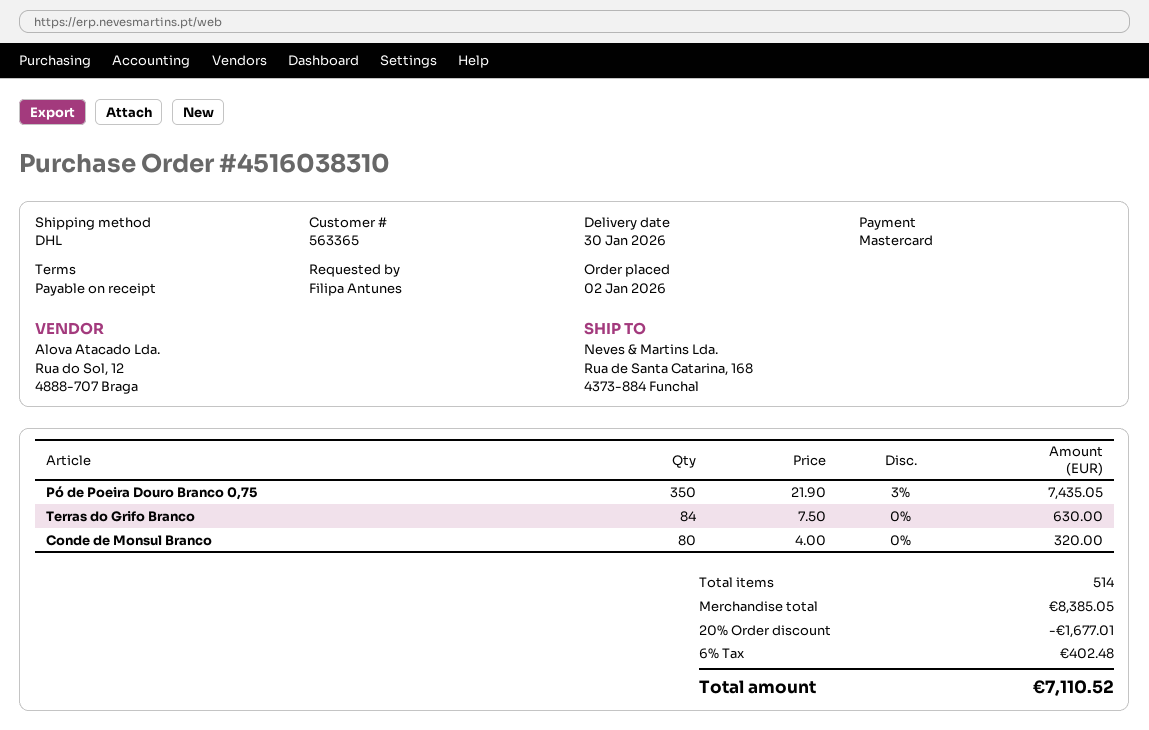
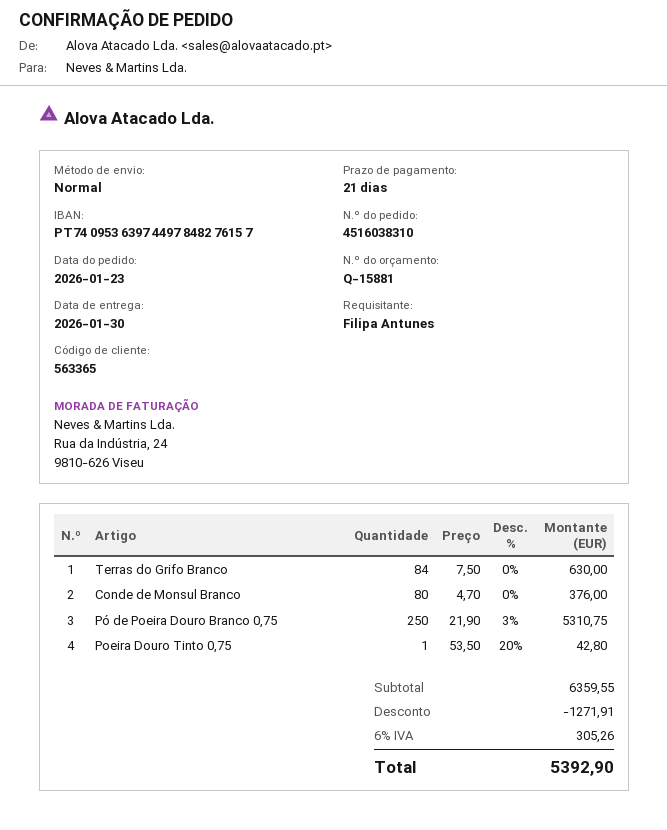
order date: 2026-01-02 -> 2026-01-23
payment terms: on receipt -> 21 days
shipping method: DHL -> standard
Pó de Poeira Douro Branco 0,75: 350 x 21.90 - 3% = 7435.05 -> 250 x 21.90 - 3% = 5310.75
Conde de Monsul Branco: 80 x 4.00 = 320.00 -> 80 x 4.70 = 376.00
Poeira Douro Tinto 0,75: none -> 1 x 53.50 - 20% = 42.80
subtotal: 8385.05 -> 6359.55
discount: 1677.01 -> 1271.91
tax: 6% = 402.48 -> 6% = 305.26
total: 7110.52 -> 5392.90

